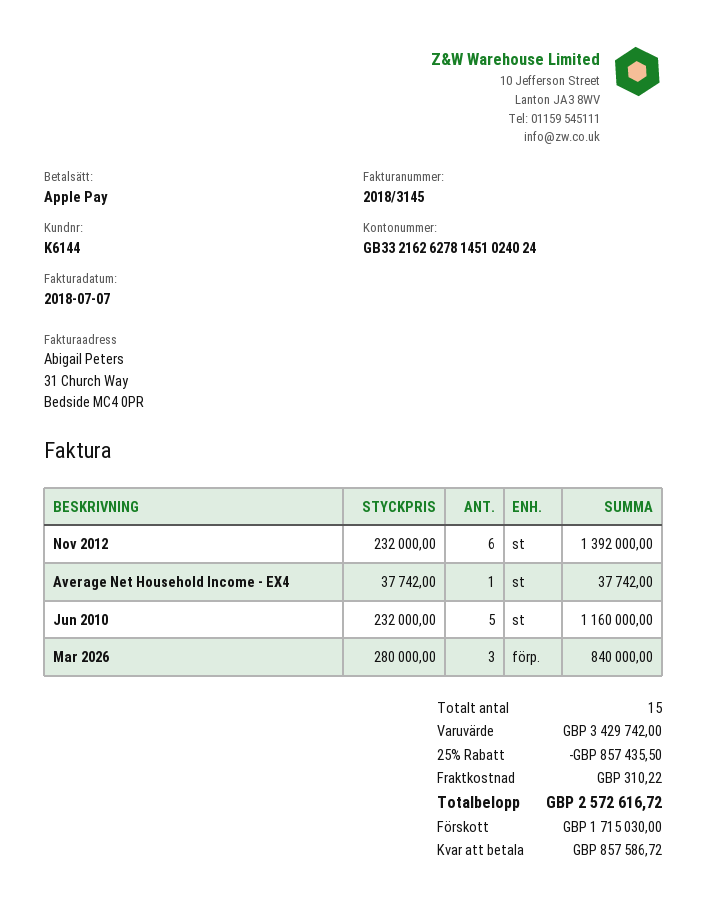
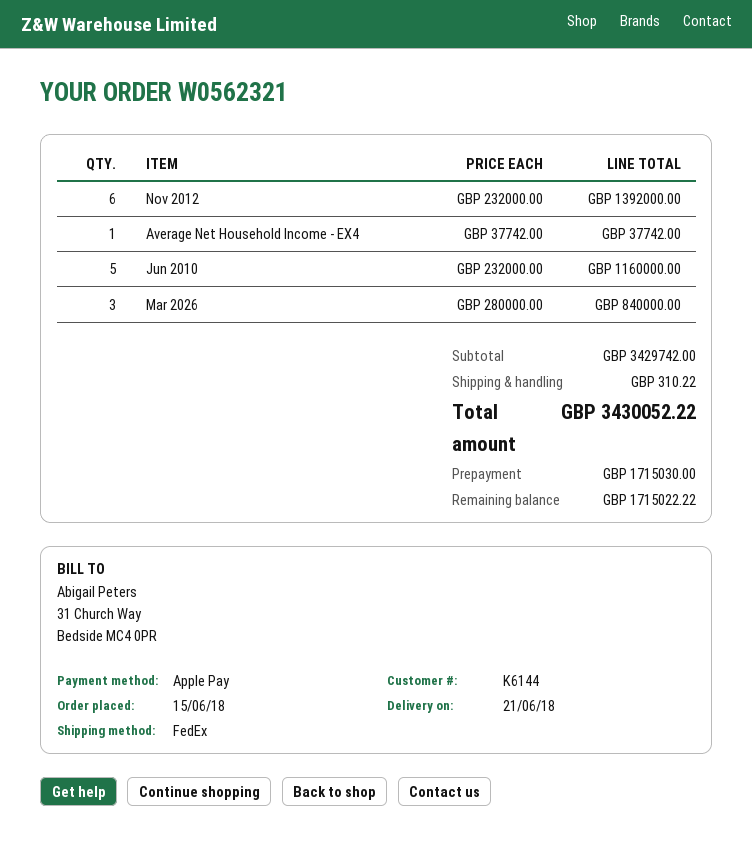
discount: 25% = 857435.50 -> none
total: 2572616.72 -> 3430052.22
balance: 857586.72 -> 1715022.22

